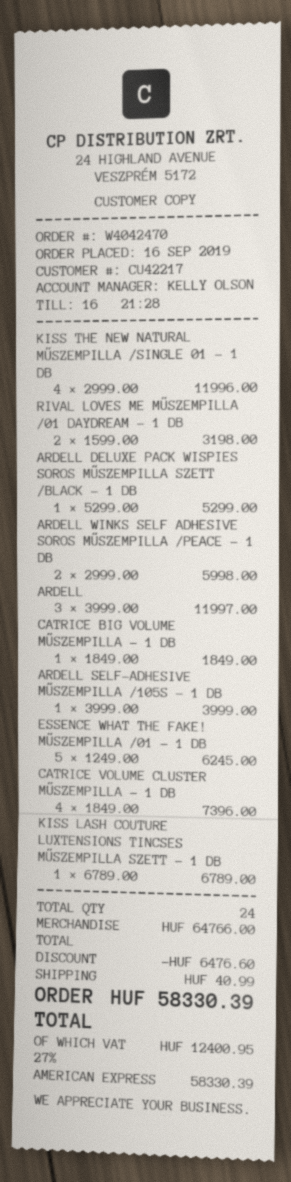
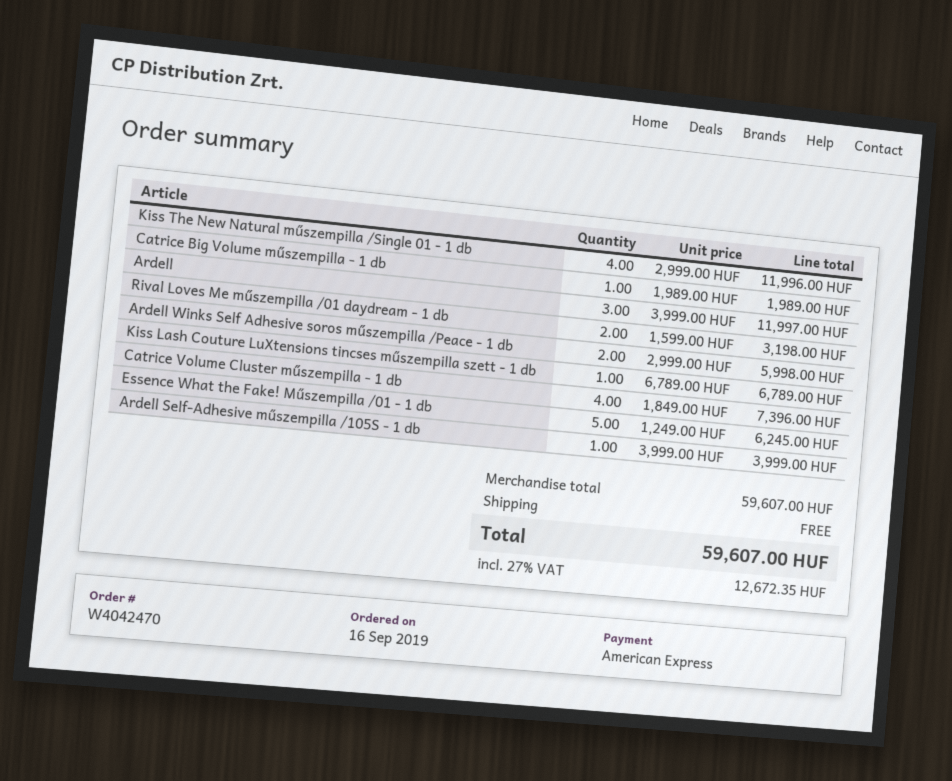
ARDELL DELUXE PACK WISPIES SOROS MŰSZEMPILLA SZETT /BLACK - 1 DB: 1 x 5299.00 = 5299.00 -> none
CATRICE BIG VOLUME MŰSZEMPILLA - 1 DB: 1 x 1849.00 = 1849.00 -> 1 x 1989.00 = 1989.00
subtotal: 64766.00 -> 59607.00
discount: 6476.60 -> none
shipping: 40.99 -> 0.00
tax: 27% = 12400.95 -> 27% = 12672.35
total: 58330.39 -> 59607.00

